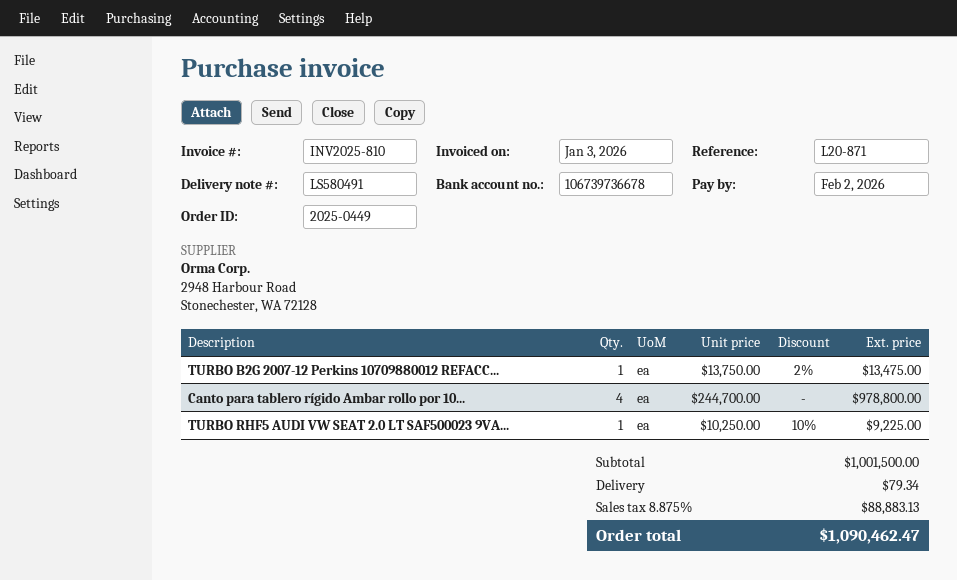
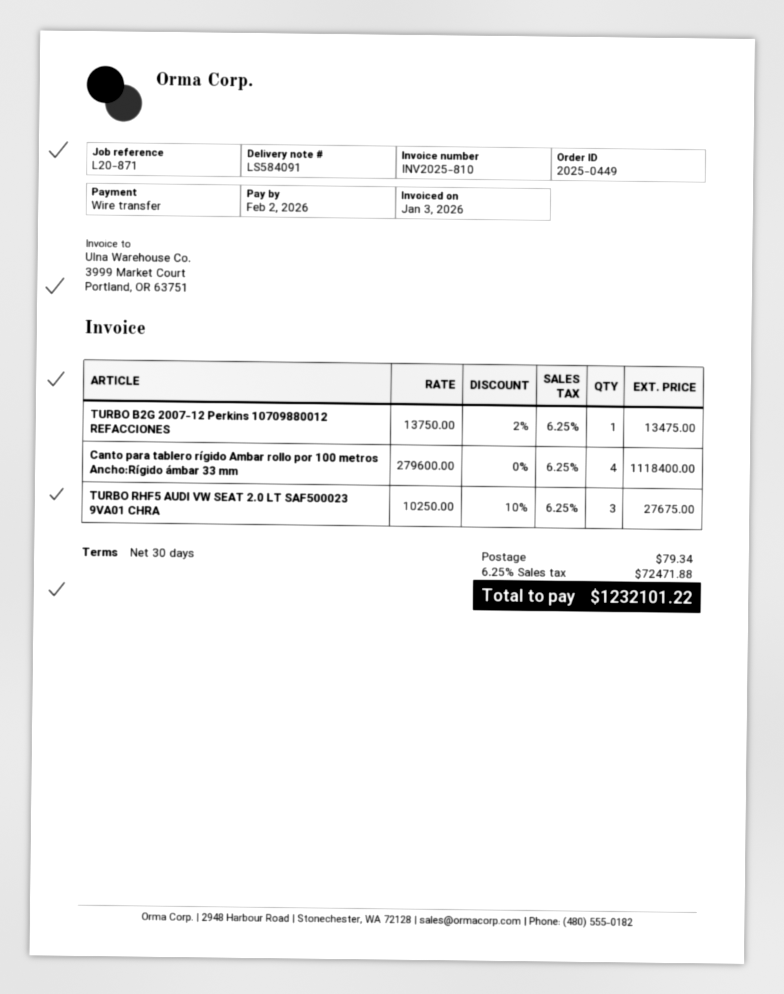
delivery note number: LS580491 -> LS584091
Canto para tablero rígido Ambar rollo por 10...: 4 x 244700.00 = 978800.00 -> 4 x 279600.00 = 1118400.00
TURBO RHF5 AUDI VW SEAT 2.0 LT SAF500023 9VA...: 1 x 10250.00 - 10% = 9225.00 -> 3 x 10250.00 - 10% = 27675.00
tax: 8.875% = 88883.13 -> 6.25% = 72471.88
total: 1090462.47 -> 1232101.22

